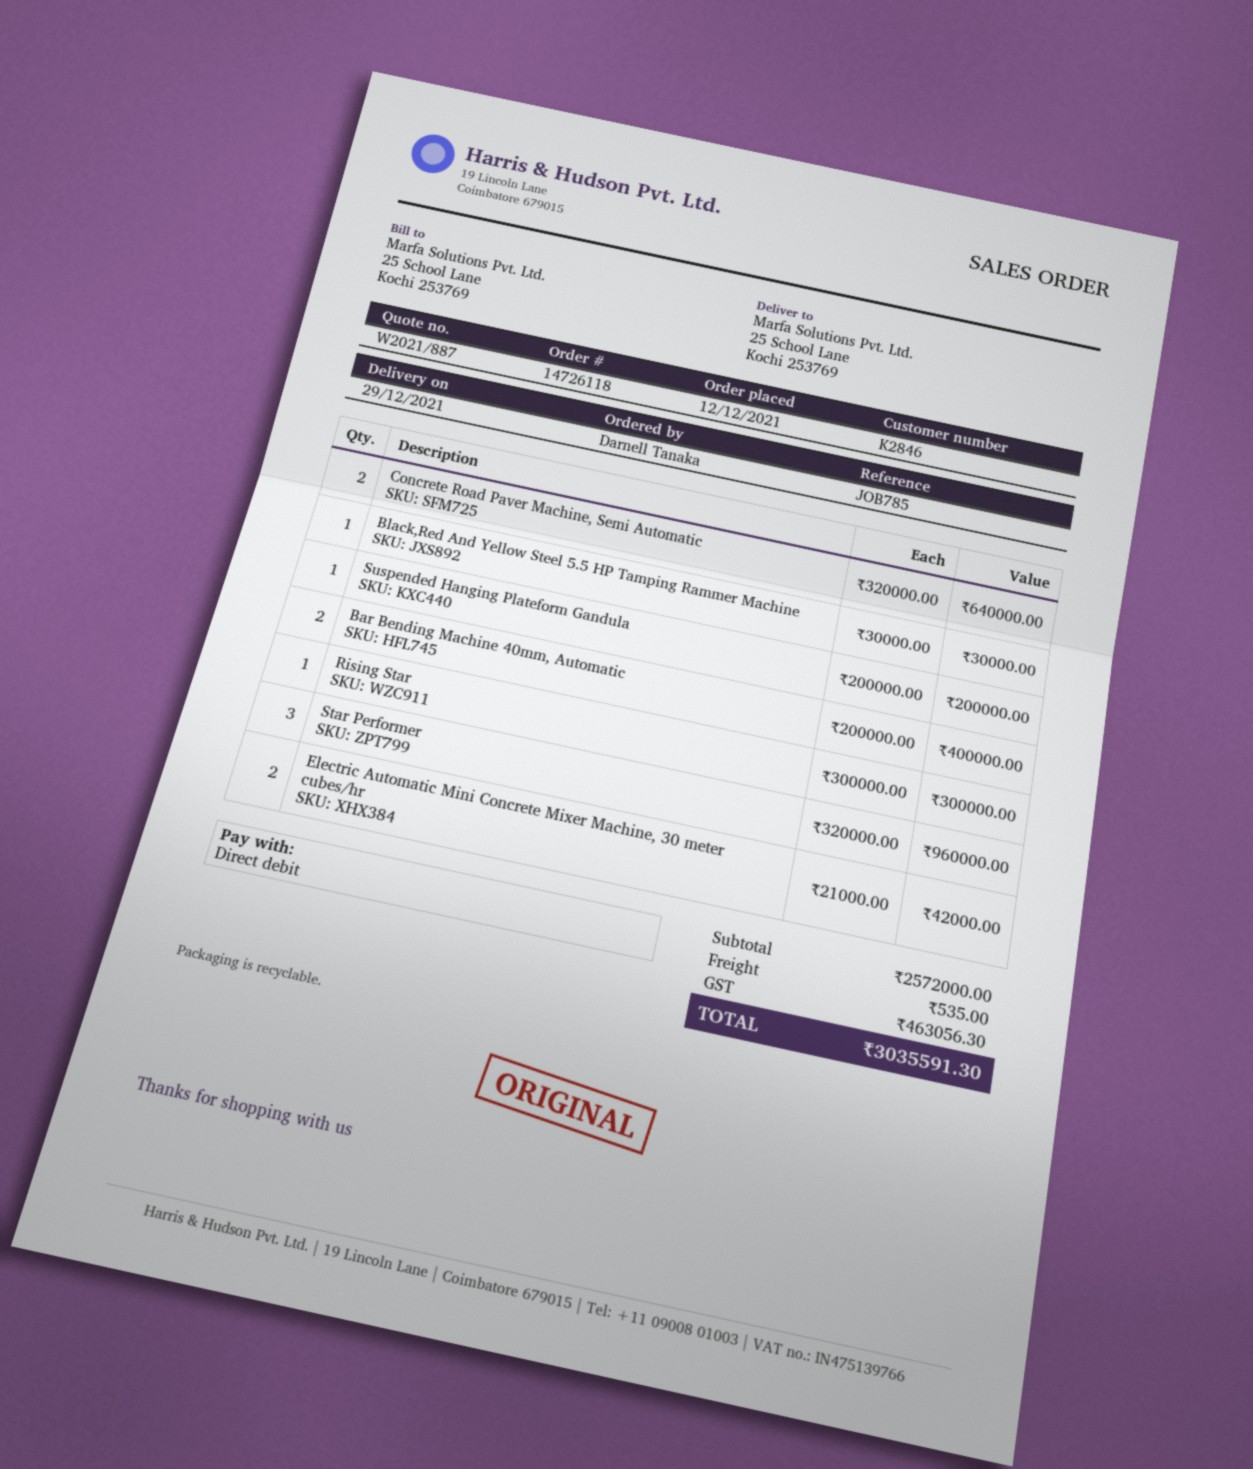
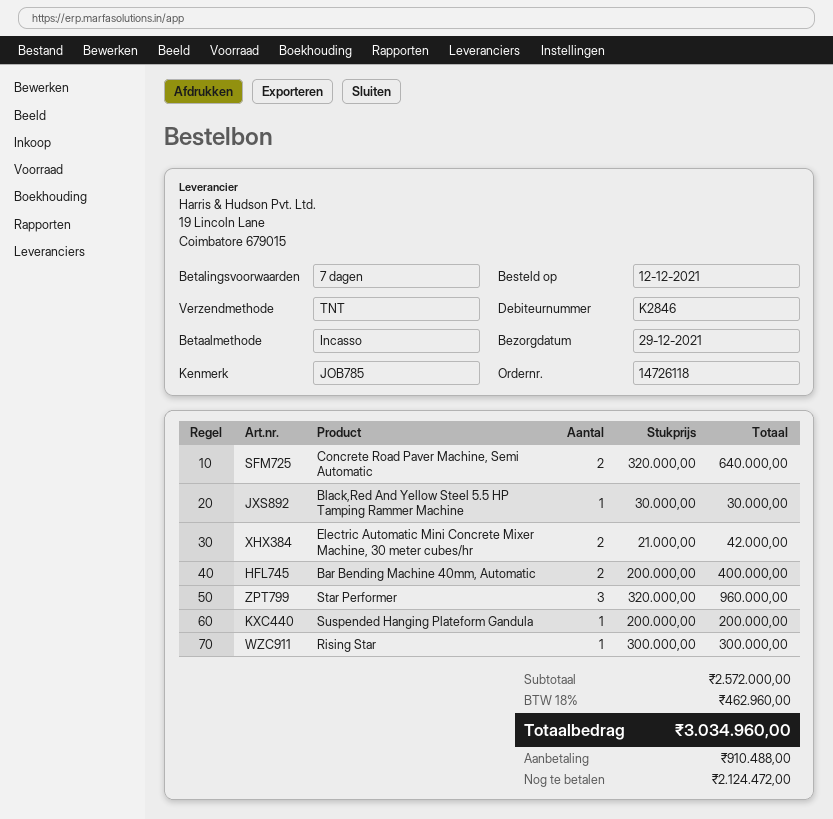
shipping: 535.00 -> none
tax: 463056.30 -> 462960.00
total: 3035591.30 -> 3034960.00

